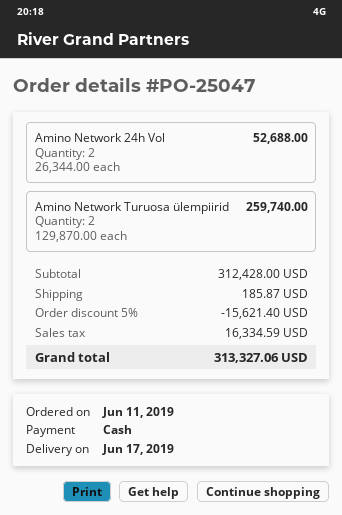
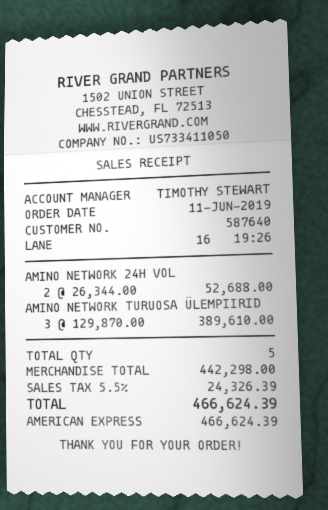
payment method: cash -> American Express
Amino Network Turuosa ülempiirid: 2 x 129870.00 = 259740.00 -> 3 x 129870.00 = 389610.00
subtotal: 312428.00 -> 442298.00
discount: 5% = 15621.40 -> none
shipping: 185.87 -> none
tax: 16334.59 -> 24326.39
total: 313327.06 -> 466624.39

